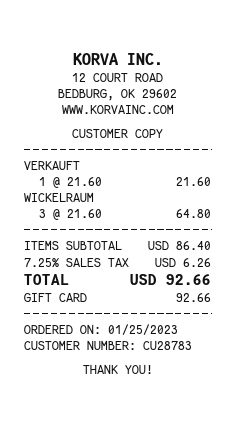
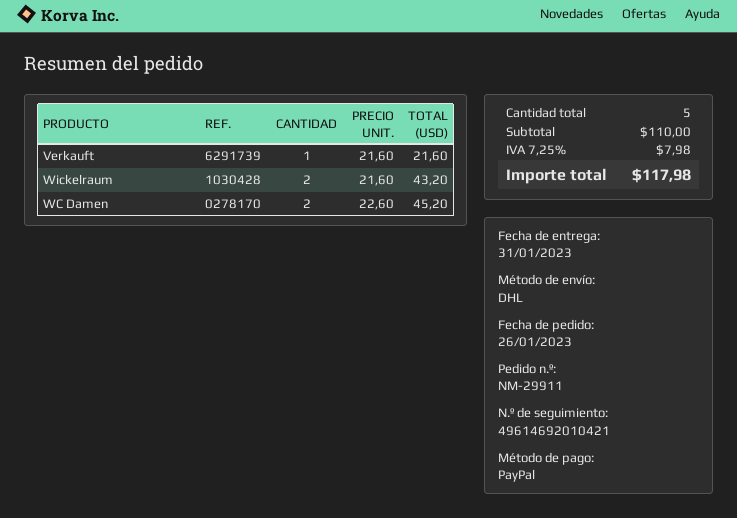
order date: 2023-01-25 -> 2023-01-26
payment method: gift card -> PayPal
WICKELRAUM: 3 x 21.60 = 64.80 -> 2 x 21.60 = 43.20
WC Damen: none -> 2 x 22.60 = 45.20
subtotal: 86.40 -> 110.00
tax: 7.25% = 6.26 -> 7.25% = 7.98
total: 92.66 -> 117.98

